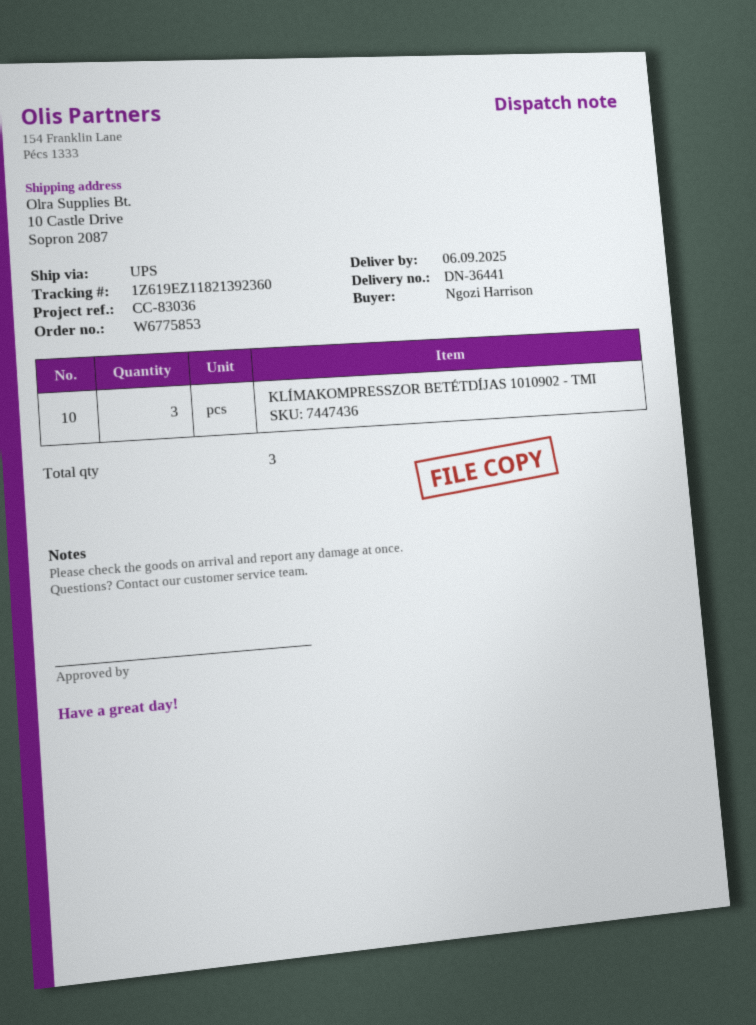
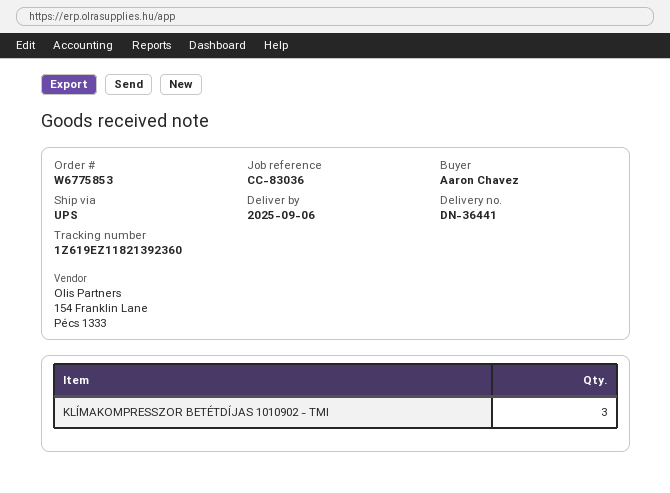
ordered by: Ngozi Harrison -> Aaron Chavez

